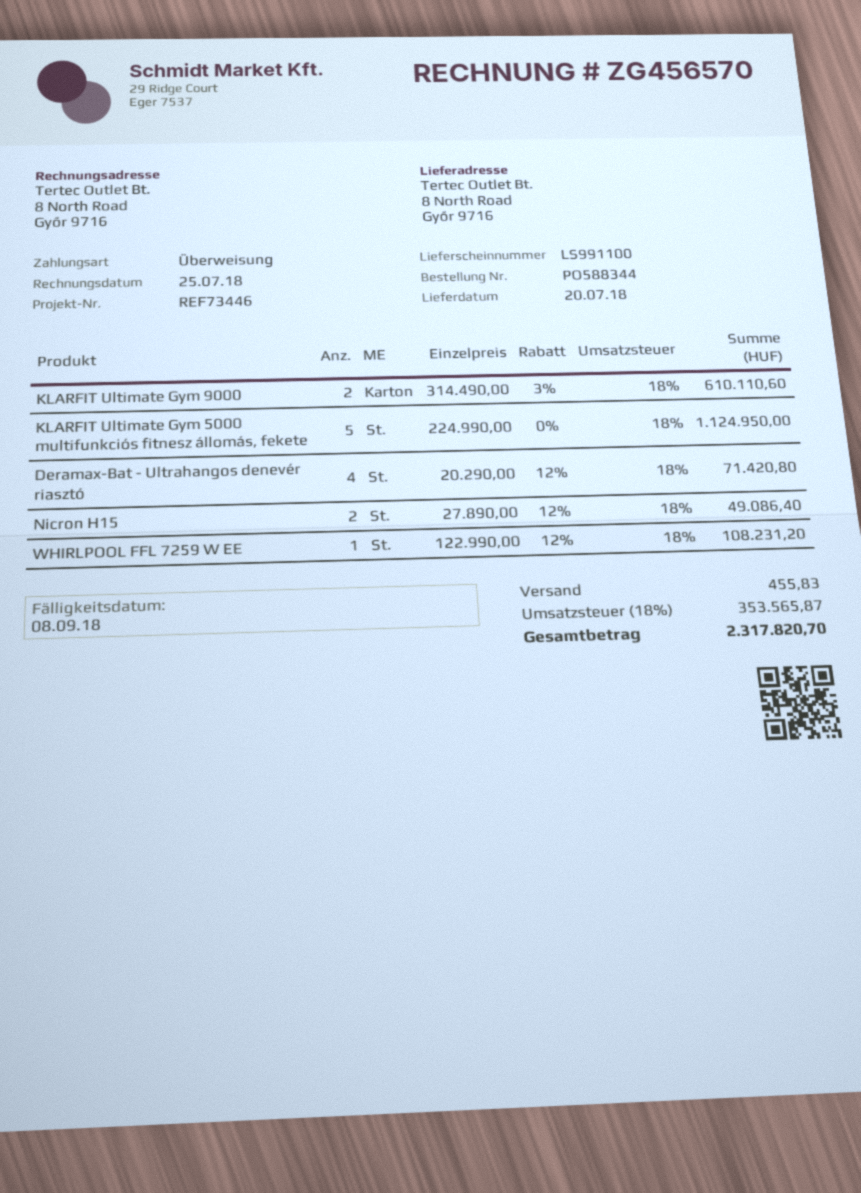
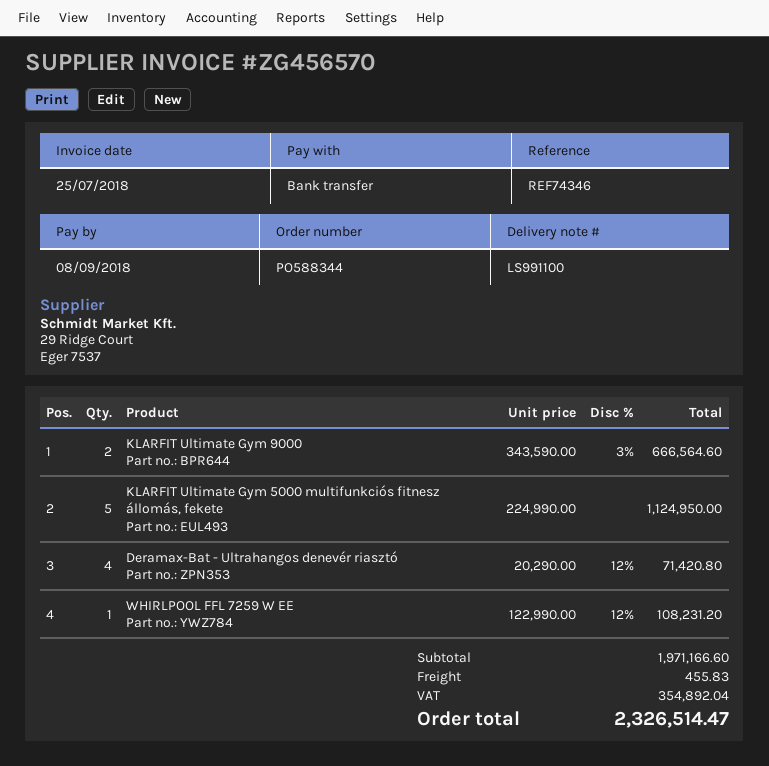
reference: REF73446 -> REF74346
KLARFIT Ultimate Gym 9000: 2 x 314490.00 - 3% = 610110.60 -> 2 x 343590.00 - 3% = 666564.60
Nicron H15: 2 x 27890.00 - 12% = 49086.40 -> none
tax: 353565.87 -> 354892.04
total: 2317820.70 -> 2326514.47

